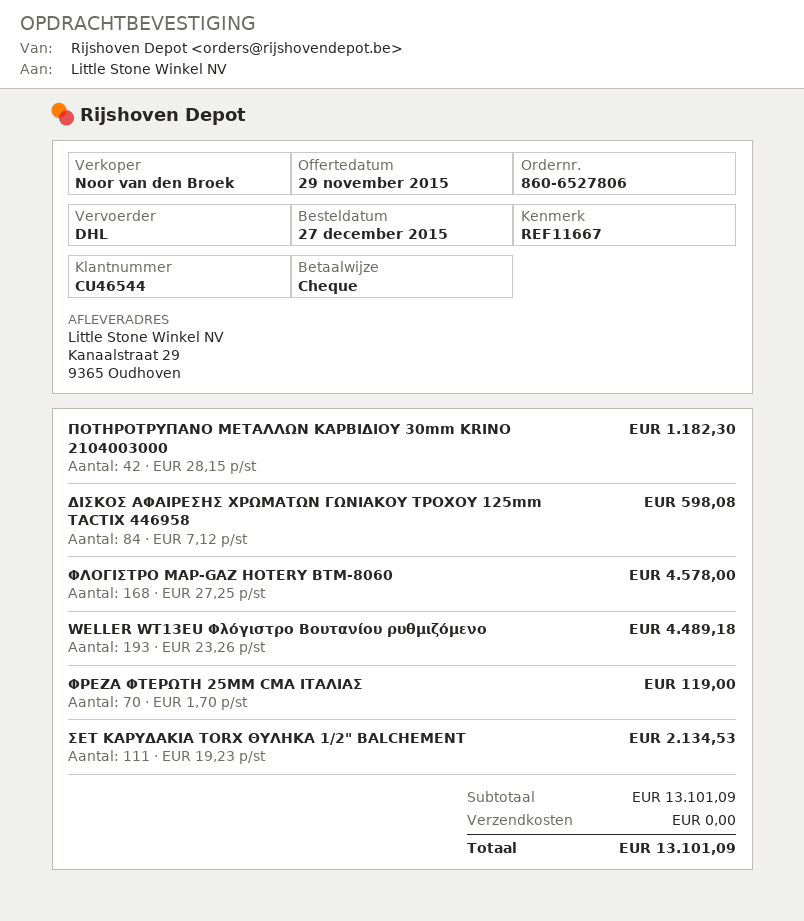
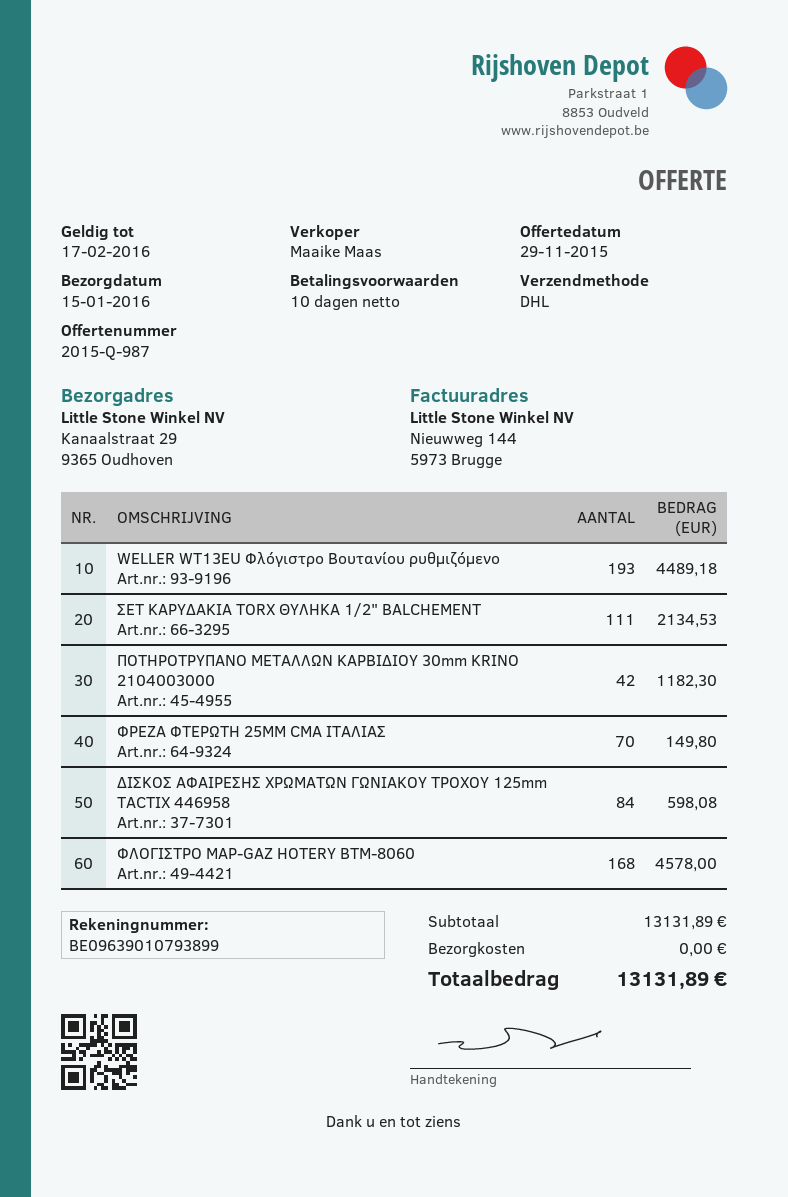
sales rep: Noor van den Broek -> Maaike Maas
ΦΡΕΖΑ ΦΤΕΡΩΤΗ 25ΜΜ CMA ΙΤΑΛΙΑΣ: 70 for 119.00 -> 70 for 149.80
subtotal: 13101.09 -> 13131.89
total: 13101.09 -> 13131.89

